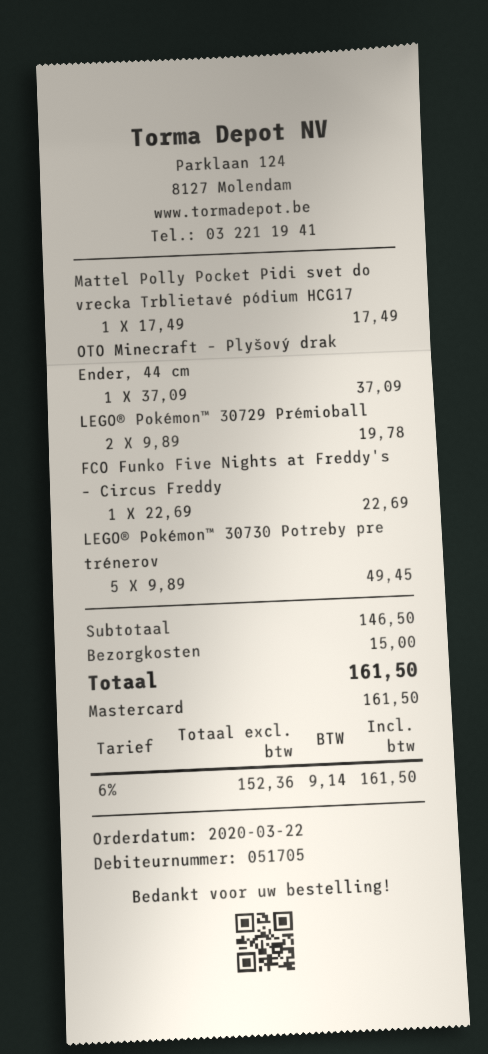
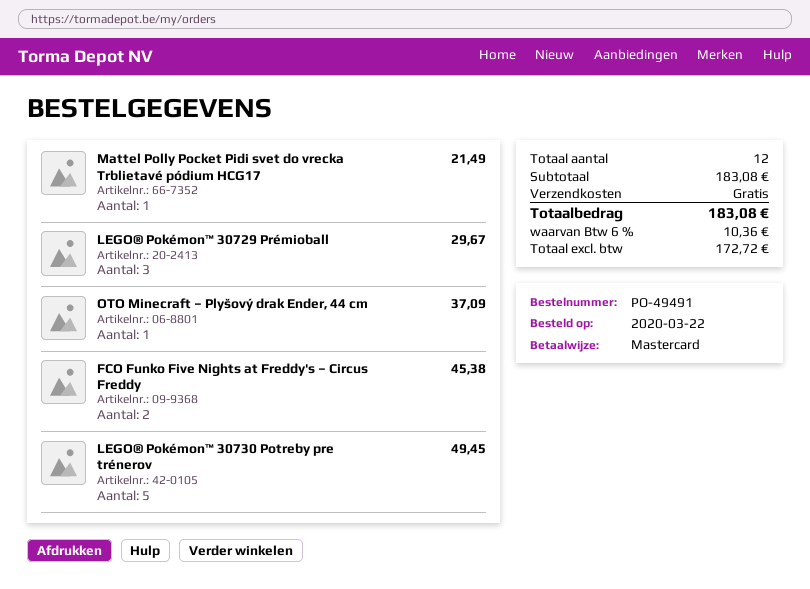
Mattel Polly Pocket Pidi svet do vrecka Trblietavé pódium HCG17: 1 for 17.49 -> 1 for 21.49
LEGO® Pokémon™ 30729 Prémioball: 2 for 19.78 -> 3 for 29.67
FCO Funko Five Nights at Freddy's – Circus Freddy: 1 for 22.69 -> 2 for 45.38
subtotal: 146.50 -> 183.08
shipping: 15.00 -> 0.00
net: 152.36 -> 172.72
tax: 6% = 9.14 -> 6% = 10.36
total: 161.50 -> 183.08

